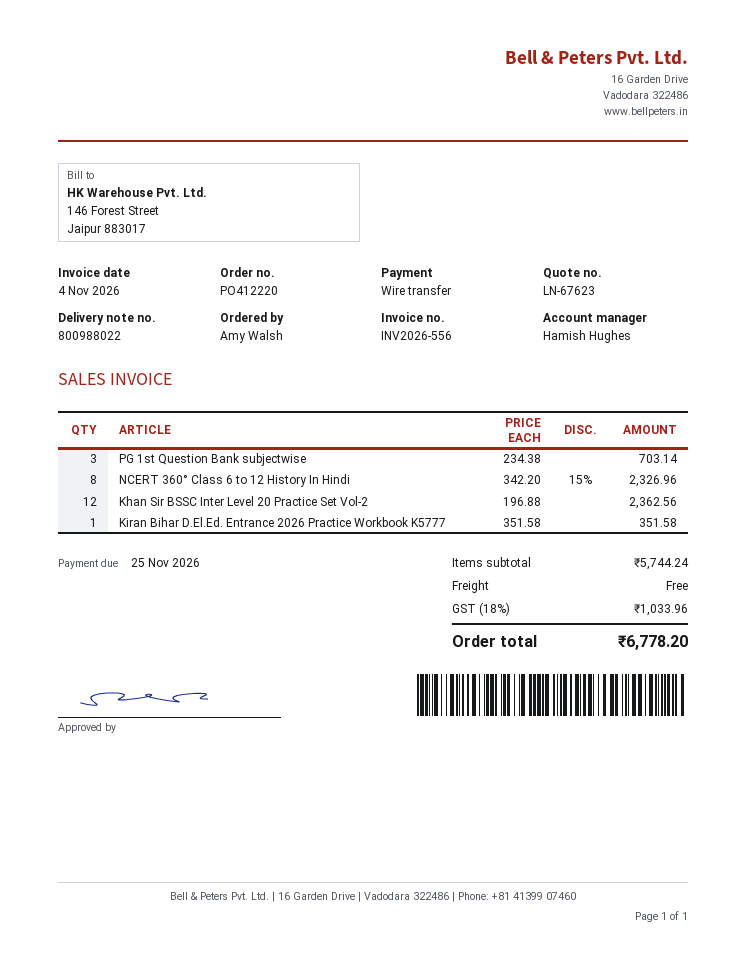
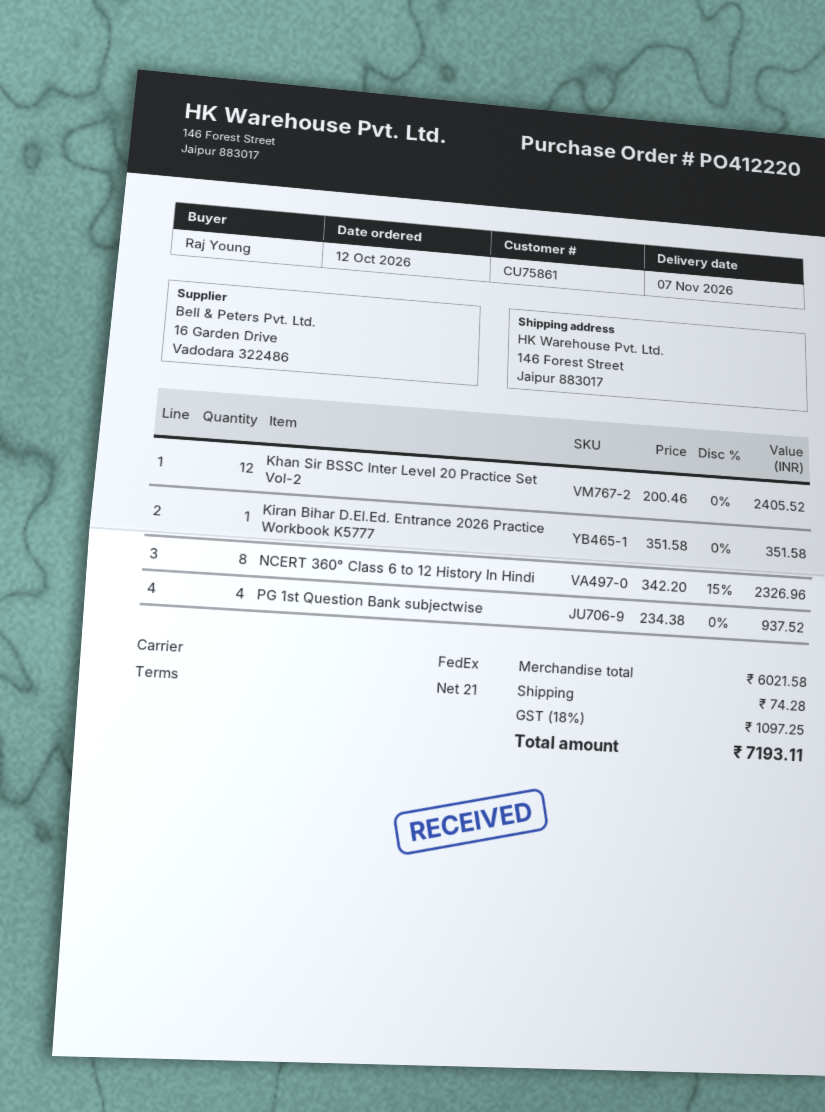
ordered by: Amy Walsh -> Raj Young
PG 1st Question Bank subjectwise: 3 x 234.38 = 703.14 -> 4 x 234.38 = 937.52
Khan Sir BSSC Inter Level 20 Practice Set Vol-2: 12 x 196.88 = 2362.56 -> 12 x 200.46 = 2405.52
subtotal: 5744.24 -> 6021.58
shipping: 0.00 -> 74.28
tax: 18% = 1033.96 -> 18% = 1097.25
total: 6778.20 -> 7193.11

